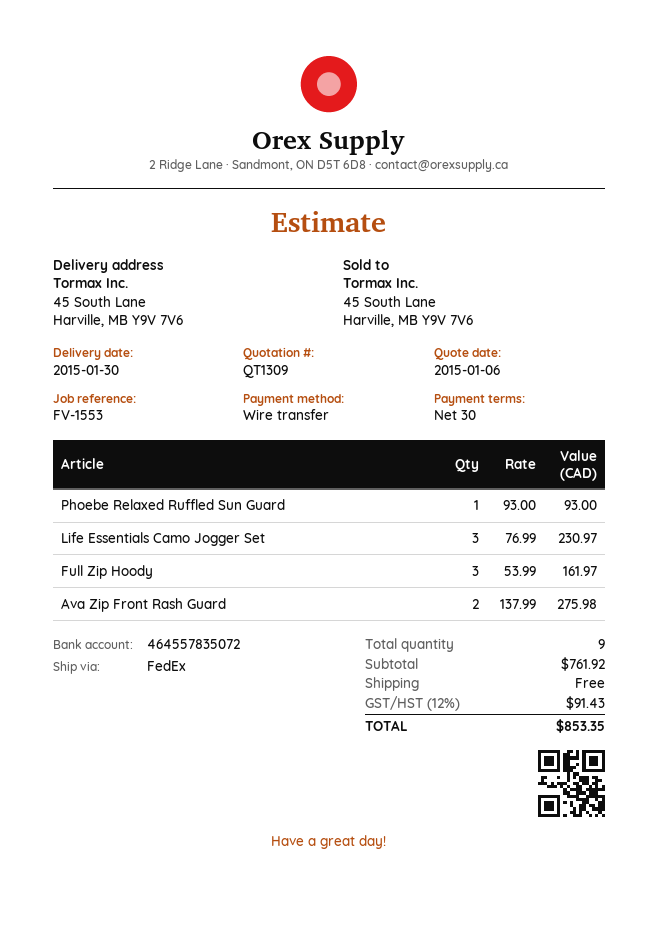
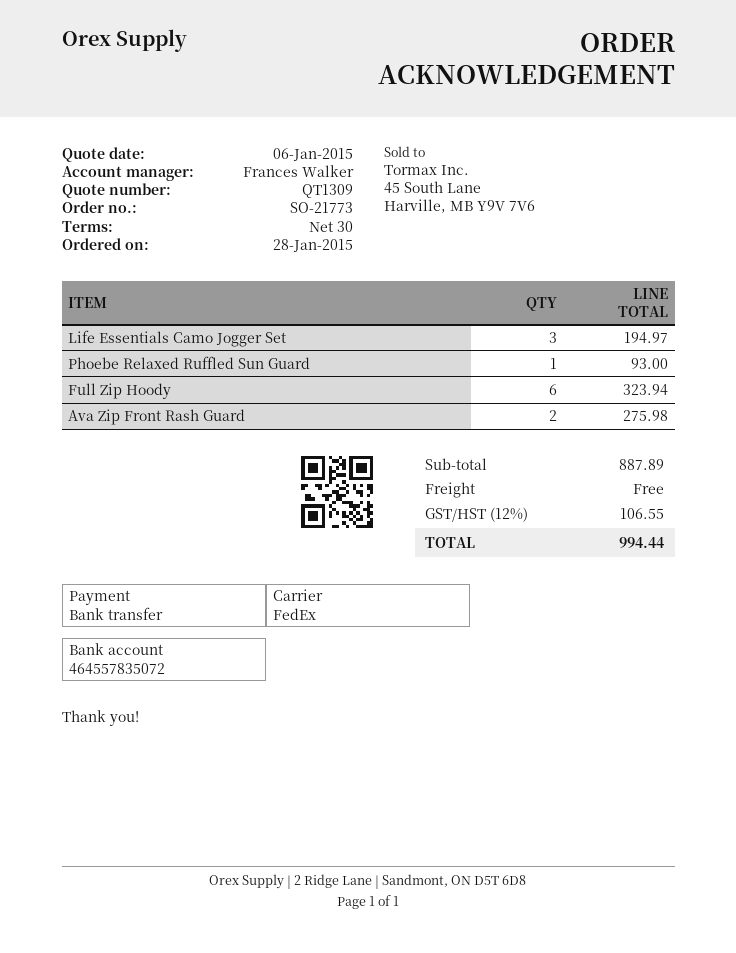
Life Essentials Camo Jogger Set: 3 for 230.97 -> 3 for 194.97
Full Zip Hoody: 3 for 161.97 -> 6 for 323.94
subtotal: 761.92 -> 887.89
tax: 12% = 91.43 -> 12% = 106.55
total: 853.35 -> 994.44

